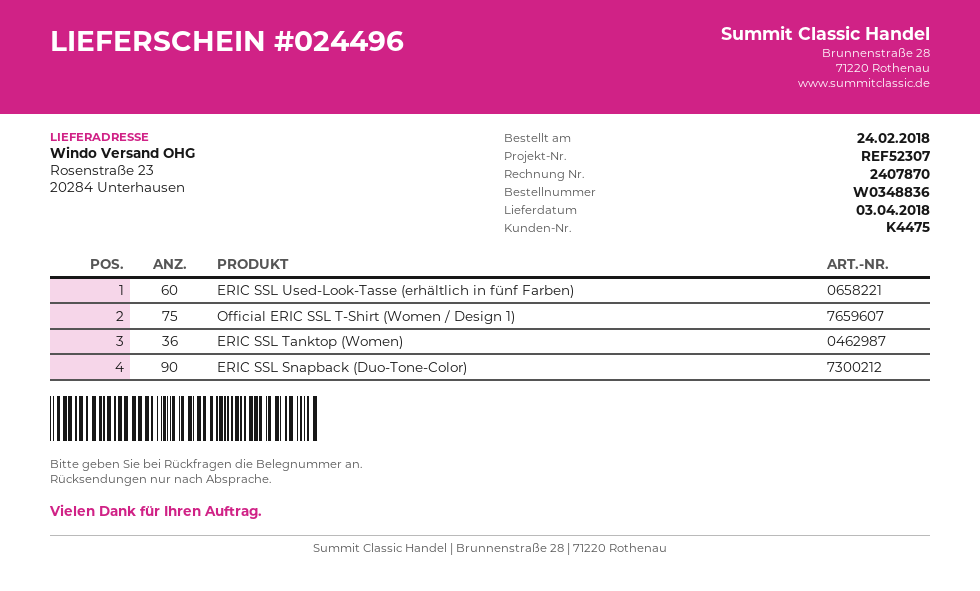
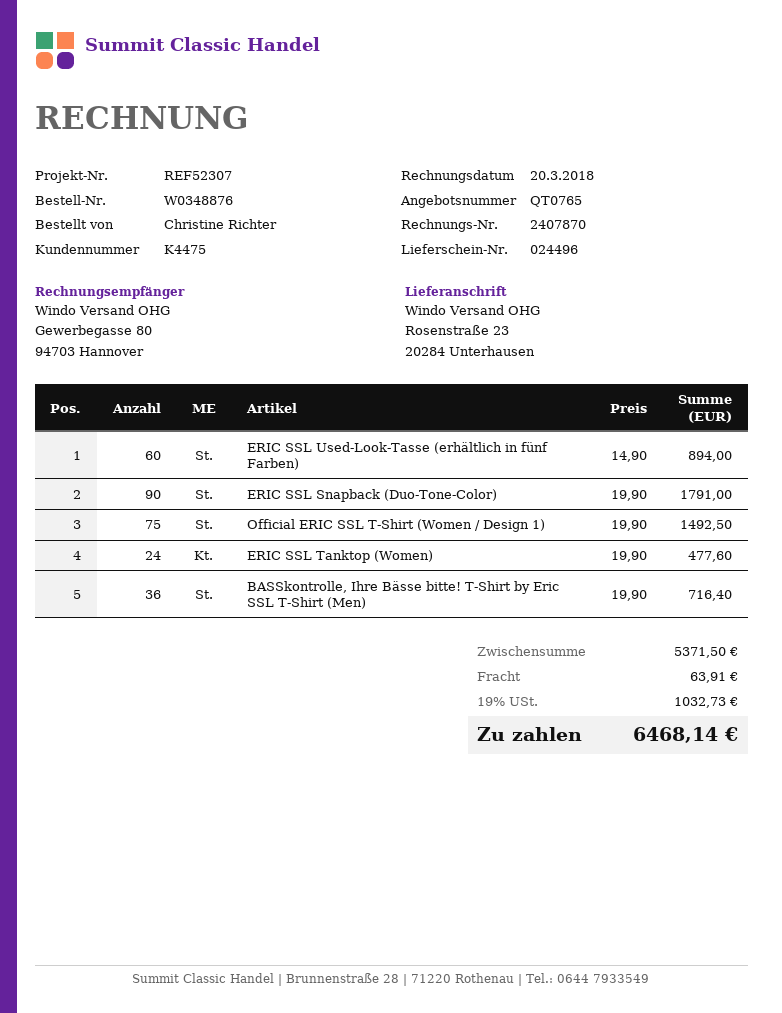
order number: W0348836 -> W0348876
ERIC SSL Tanktop (Women): 36 -> 24
BASSkontrolle, Ihre Bässe bitte! T-Shirt by Eric SSL T-Shirt (Men): none -> 36

